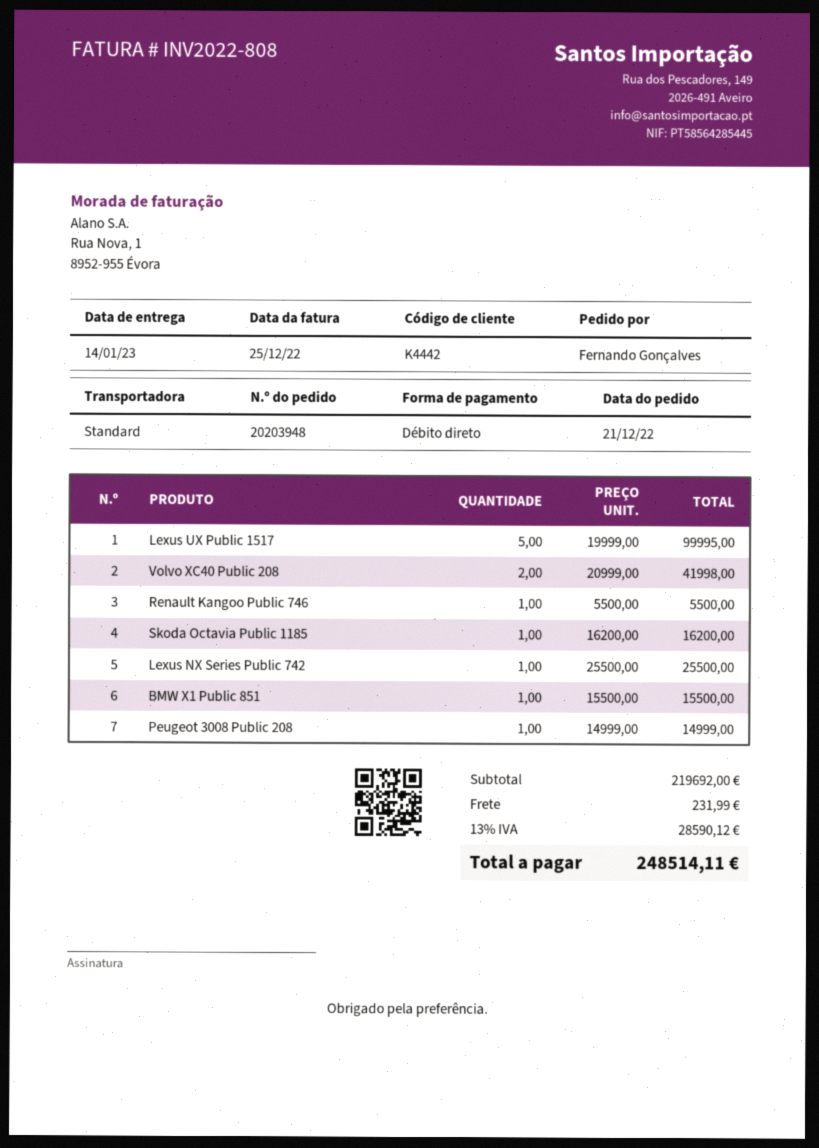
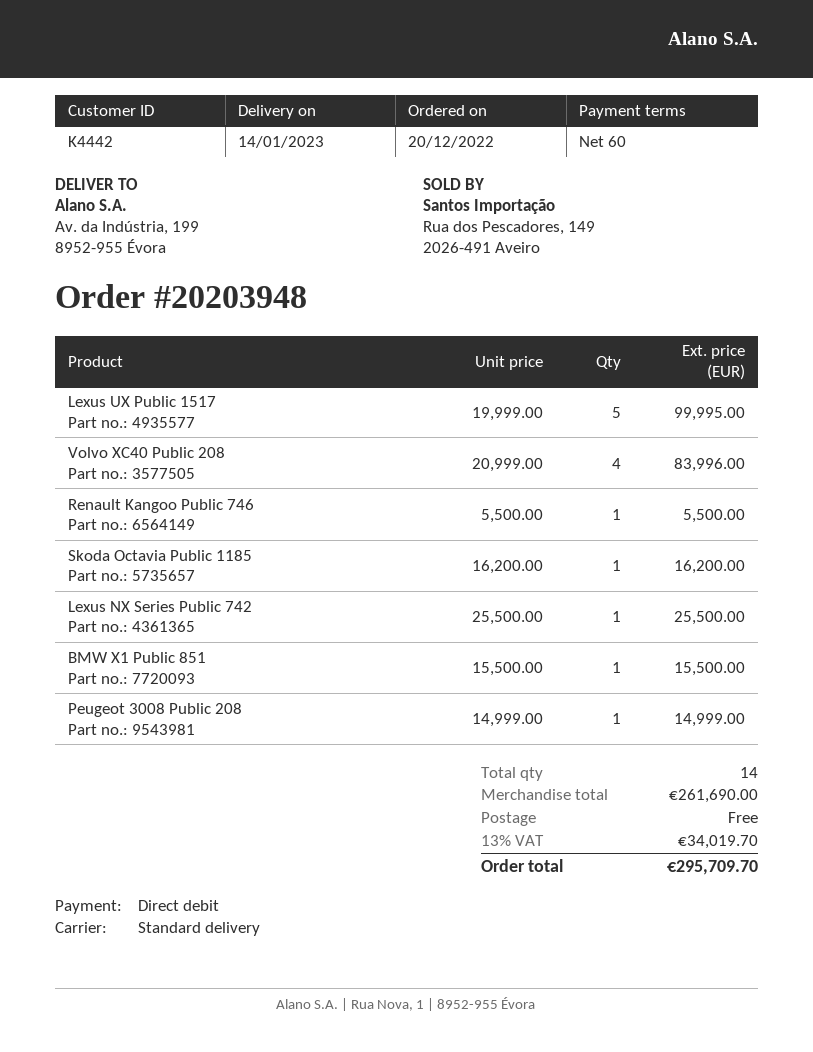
order date: 2022-12-21 -> 2022-12-20
Volvo XC40 Public 208: 2 x 20999.00 = 41998.00 -> 4 x 20999.00 = 83996.00
subtotal: 219692.00 -> 261690.00
shipping: 231.99 -> 0.00
tax: 13% = 28590.12 -> 13% = 34019.70
total: 248514.11 -> 295709.70

